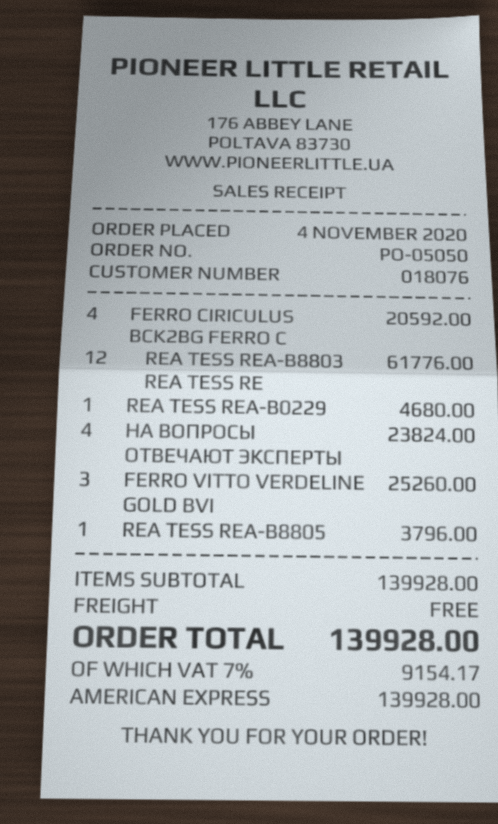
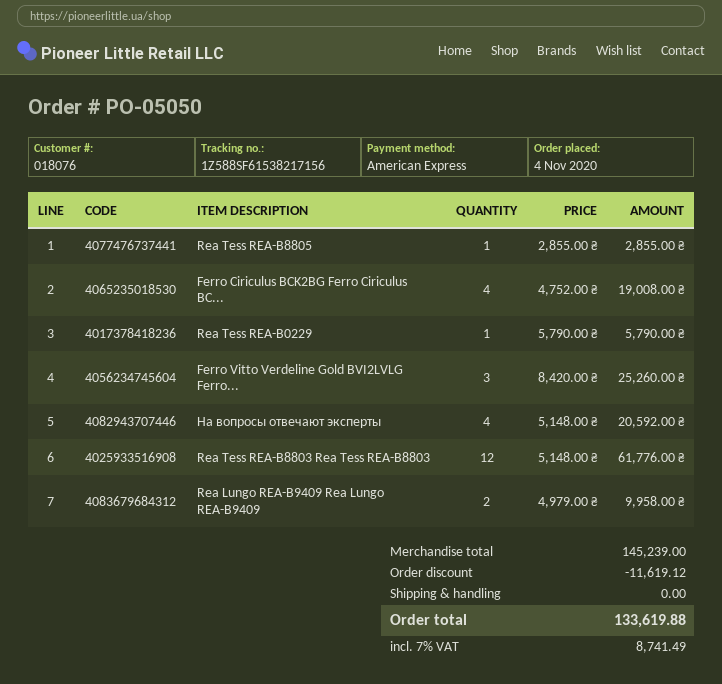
FERRO CIRICULUS BCK2BG FERRO C: 4 for 20592.00 -> 4 for 19008.00
REA TESS REA-B0229: 1 for 4680.00 -> 1 for 5790.00
НА ВОПРОСЫ ОТВЕЧАЮТ ЭКСПЕРТЫ: 4 for 23824.00 -> 4 for 20592.00
REA TESS REA-B8805: 1 for 3796.00 -> 1 for 2855.00
Rea Lungo REA-B9409 Rea Lungo REA-B9409: none -> 2 for 9958.00
subtotal: 139928.00 -> 145239.00
discount: none -> 11619.12
tax: 7% = 9154.17 -> 7% = 8741.49
total: 139928.00 -> 133619.88

